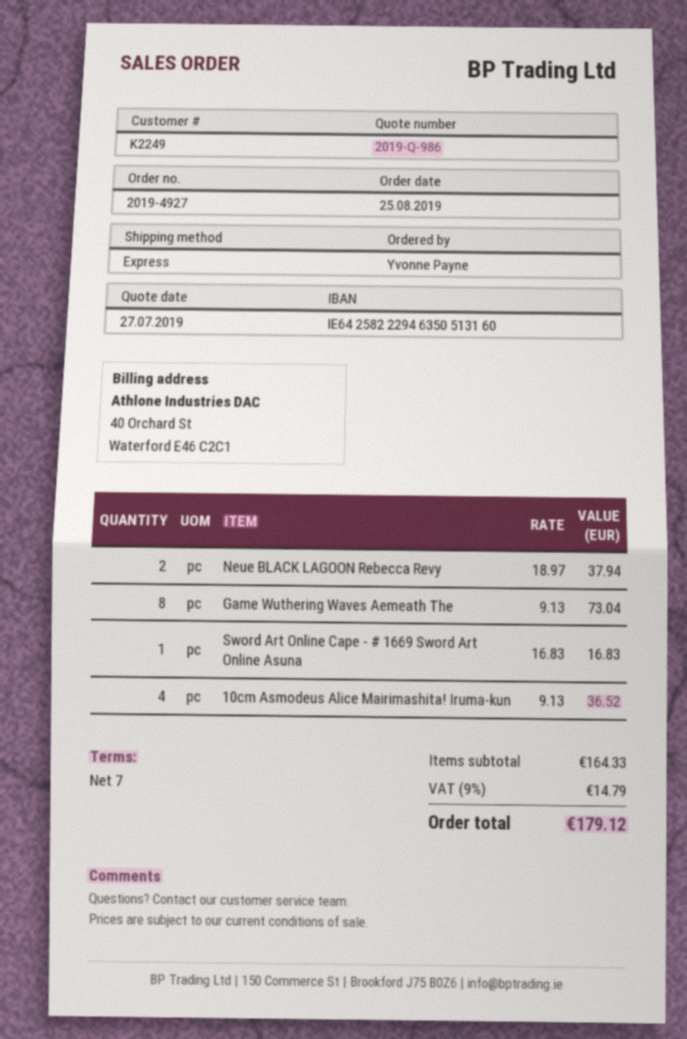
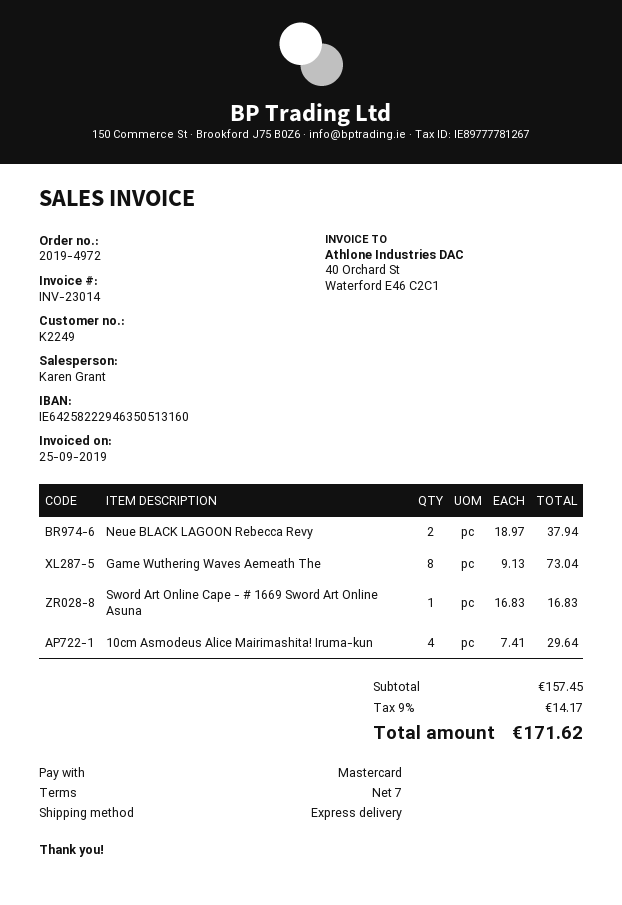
order number: 2019-4927 -> 2019-4972
10cm Asmodeus Alice Mairimashita! Iruma-kun: 4 x 9.13 = 36.52 -> 4 x 7.41 = 29.64
subtotal: 164.33 -> 157.45
tax: 9% = 14.79 -> 9% = 14.17
total: 179.12 -> 171.62

